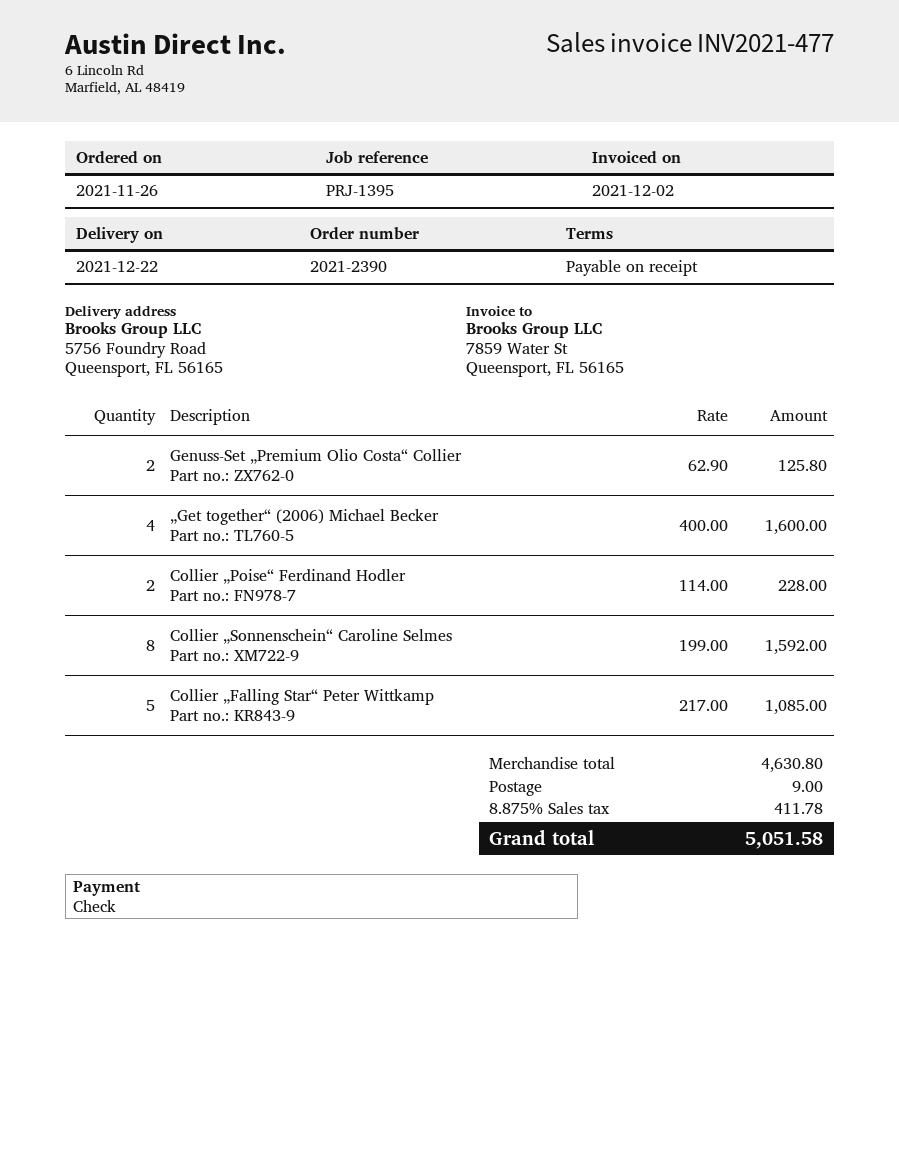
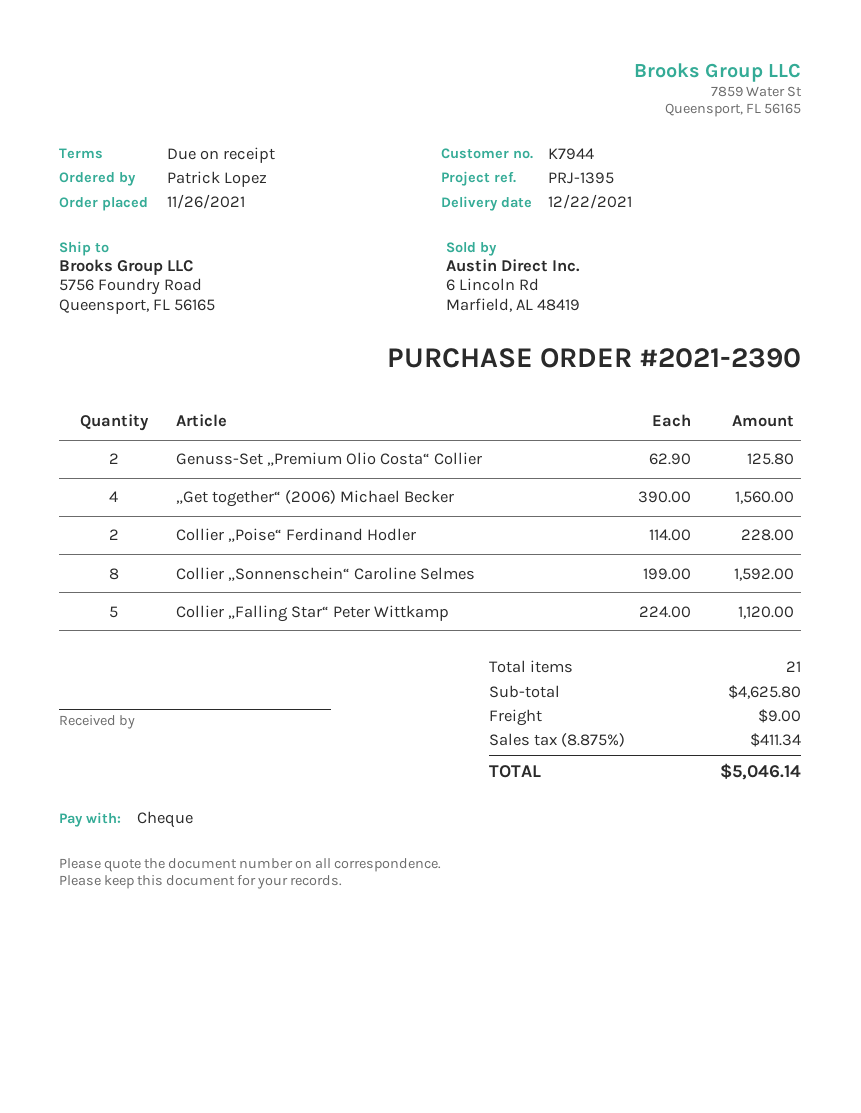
„Get together“ (2006) Michael Becker: 4 x 400.00 = 1600.00 -> 4 x 390.00 = 1560.00
Collier „Falling Star“ Peter Wittkamp: 5 x 217.00 = 1085.00 -> 5 x 224.00 = 1120.00
subtotal: 4630.80 -> 4625.80
tax: 8.875% = 411.78 -> 8.875% = 411.34
total: 5051.58 -> 5046.14

